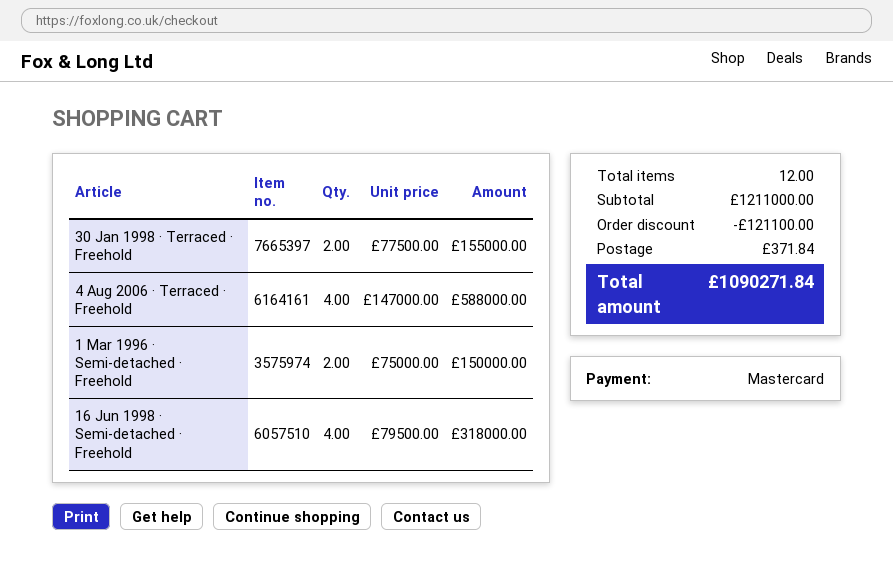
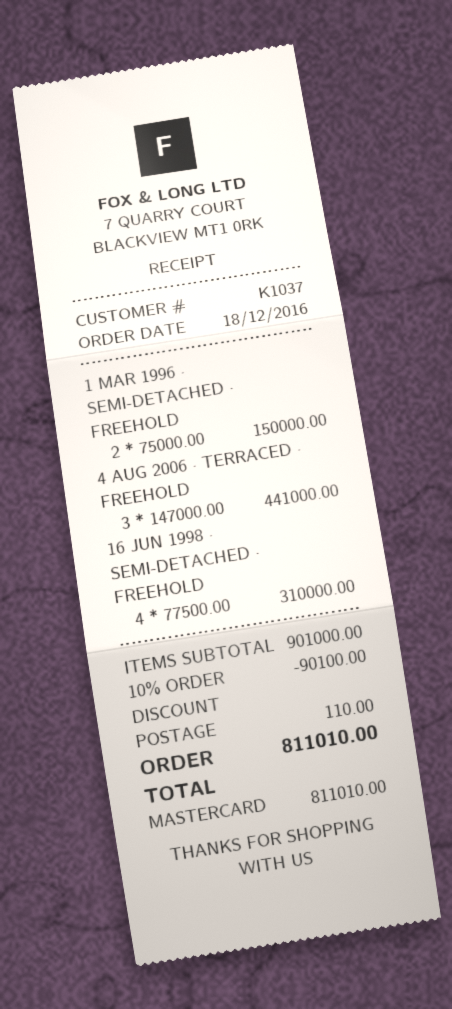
30 Jan 1998 · Terraced · Freehold: 2 x 77500.00 = 155000.00 -> none
4 Aug 2006 · Terraced · Freehold: 4 x 147000.00 = 588000.00 -> 3 x 147000.00 = 441000.00
16 Jun 1998 · Semi-detached · Freehold: 4 x 79500.00 = 318000.00 -> 4 x 77500.00 = 310000.00
subtotal: 1211000.00 -> 901000.00
discount: 121100.00 -> 90100.00
shipping: 371.84 -> 110.00
total: 1090271.84 -> 811010.00

